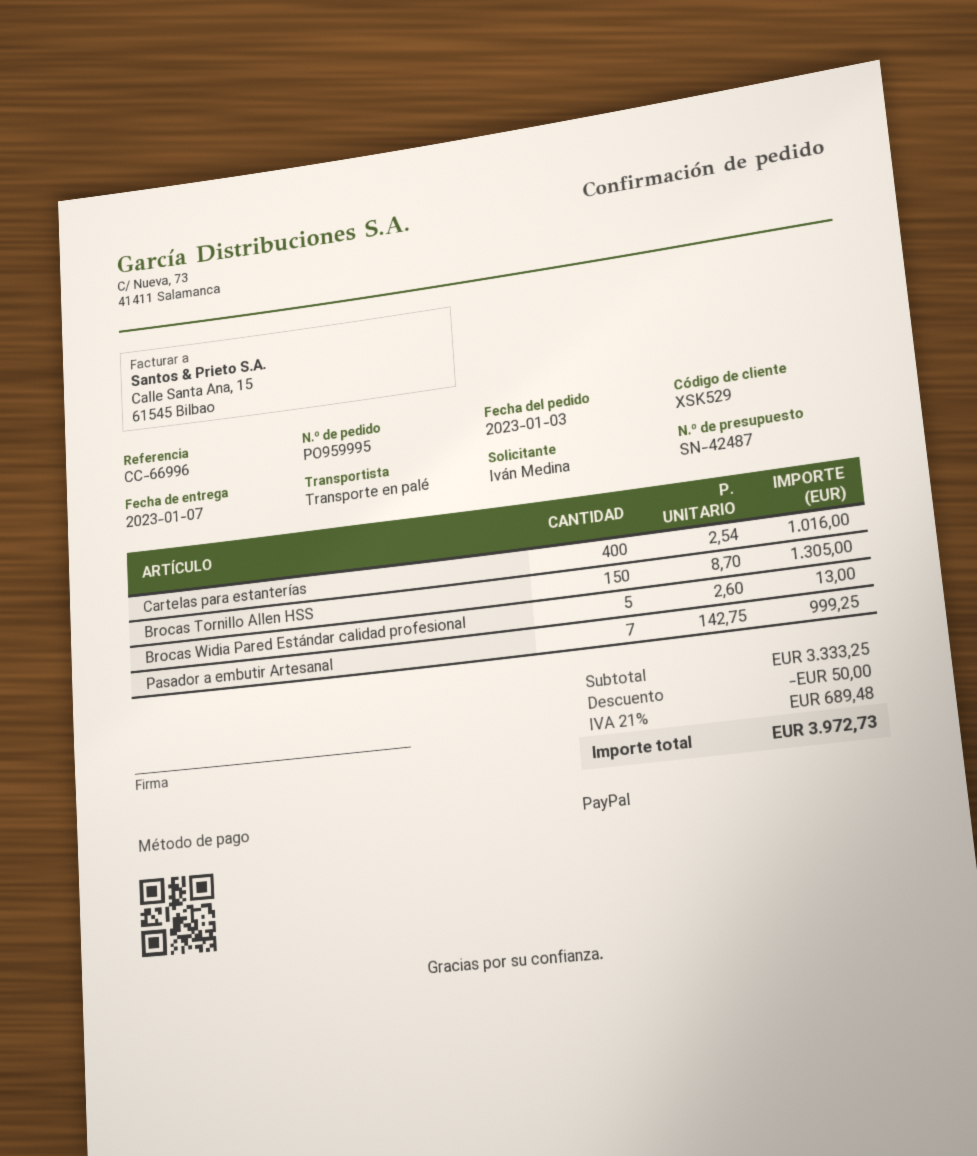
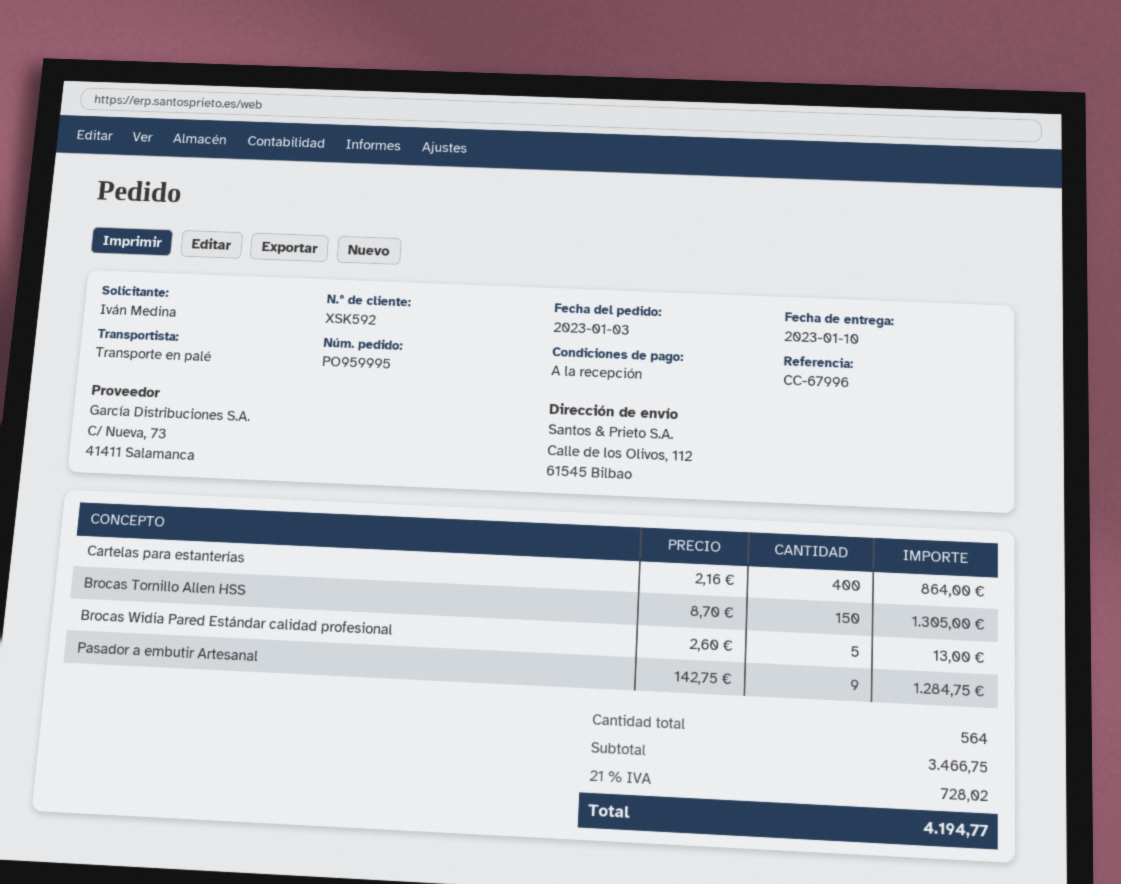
delivery date: 2023-01-07 -> 2023-01-10
customer number: XSK529 -> XSK592
reference: CC-66996 -> CC-67996
Cartelas para estanterías: 400 x 2.54 = 1016.00 -> 400 x 2.16 = 864.00
Pasador a embutir Artesanal: 7 x 142.75 = 999.25 -> 9 x 142.75 = 1284.75
subtotal: 3333.25 -> 3466.75
discount: 50.00 -> none
tax: 21% = 689.48 -> 21% = 728.02
total: 3972.73 -> 4194.77

